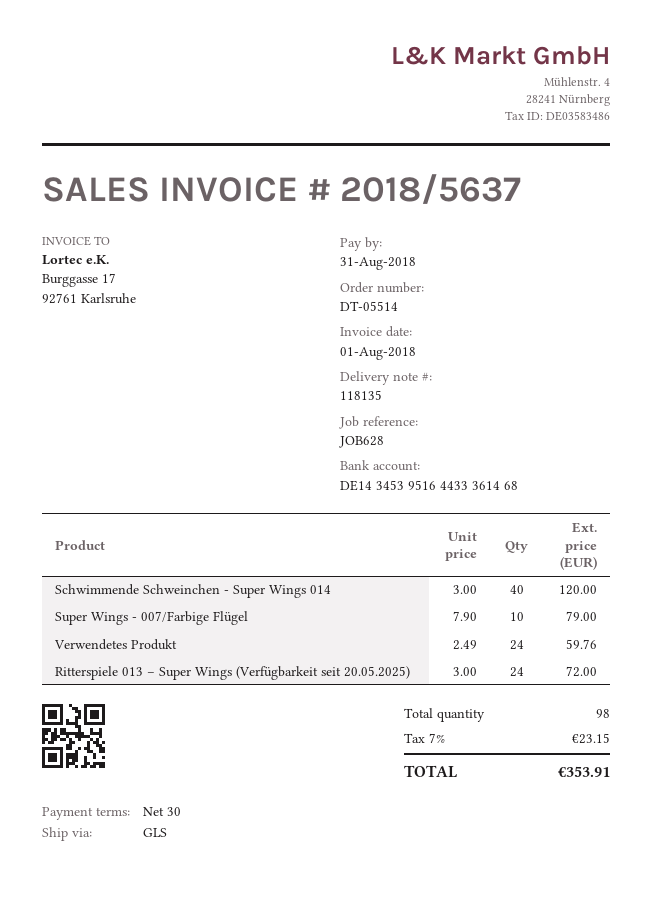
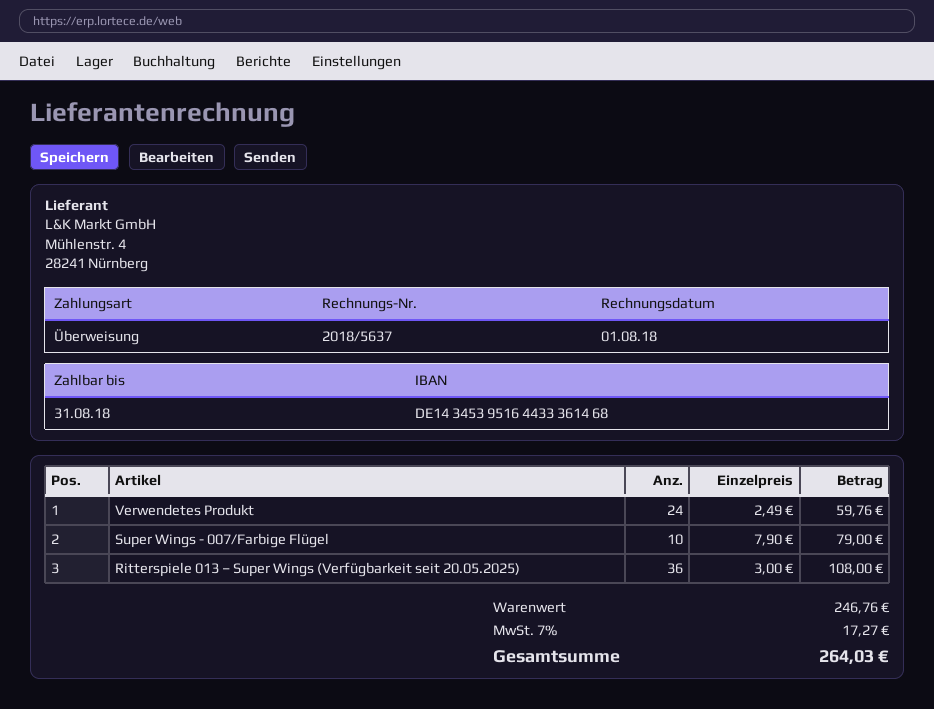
Schwimmende Schweinchen - Super Wings 014: 40 x 3.00 = 120.00 -> none
Ritterspiele 013 – Super Wings (Verfügbarkeit seit 20.05.2025): 24 x 3.00 = 72.00 -> 36 x 3.00 = 108.00
tax: 7% = 23.15 -> 7% = 17.27
total: 353.91 -> 264.03

